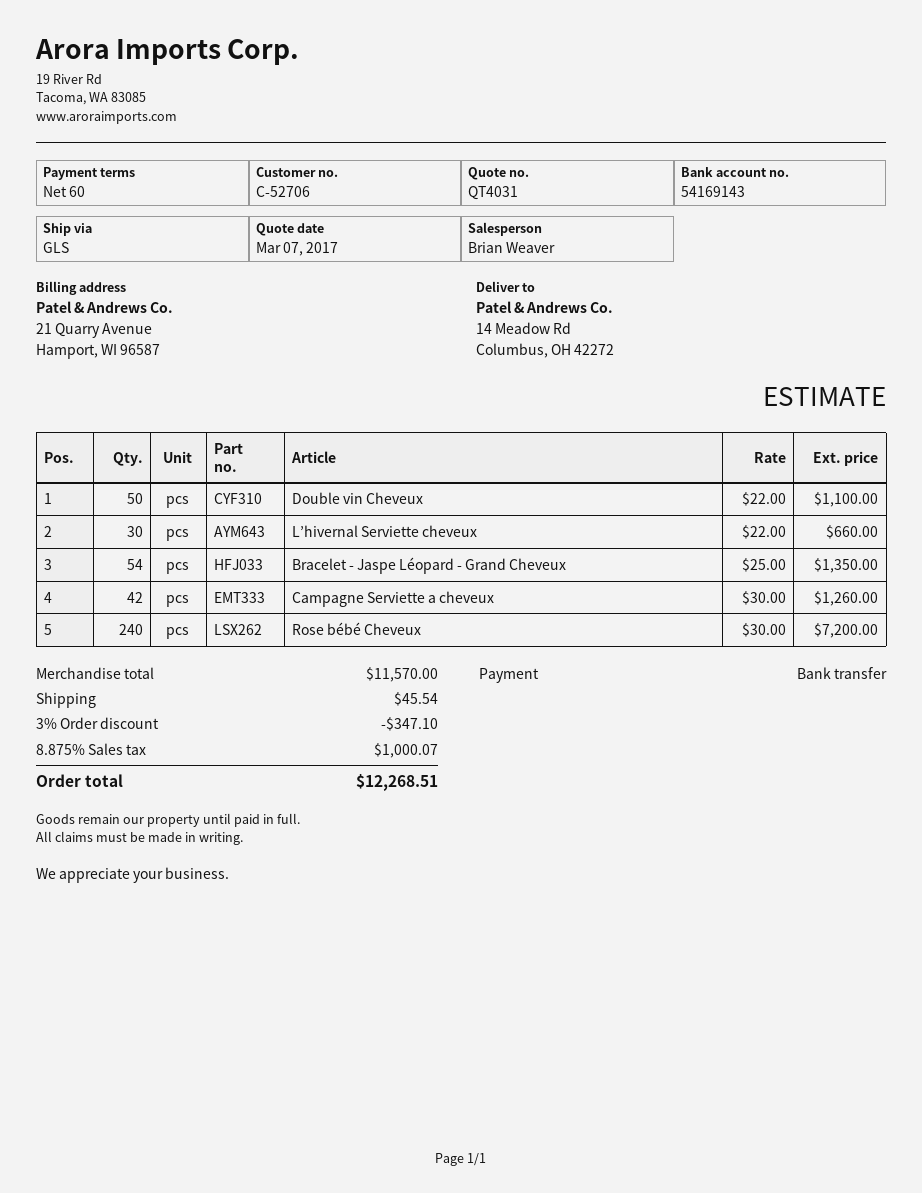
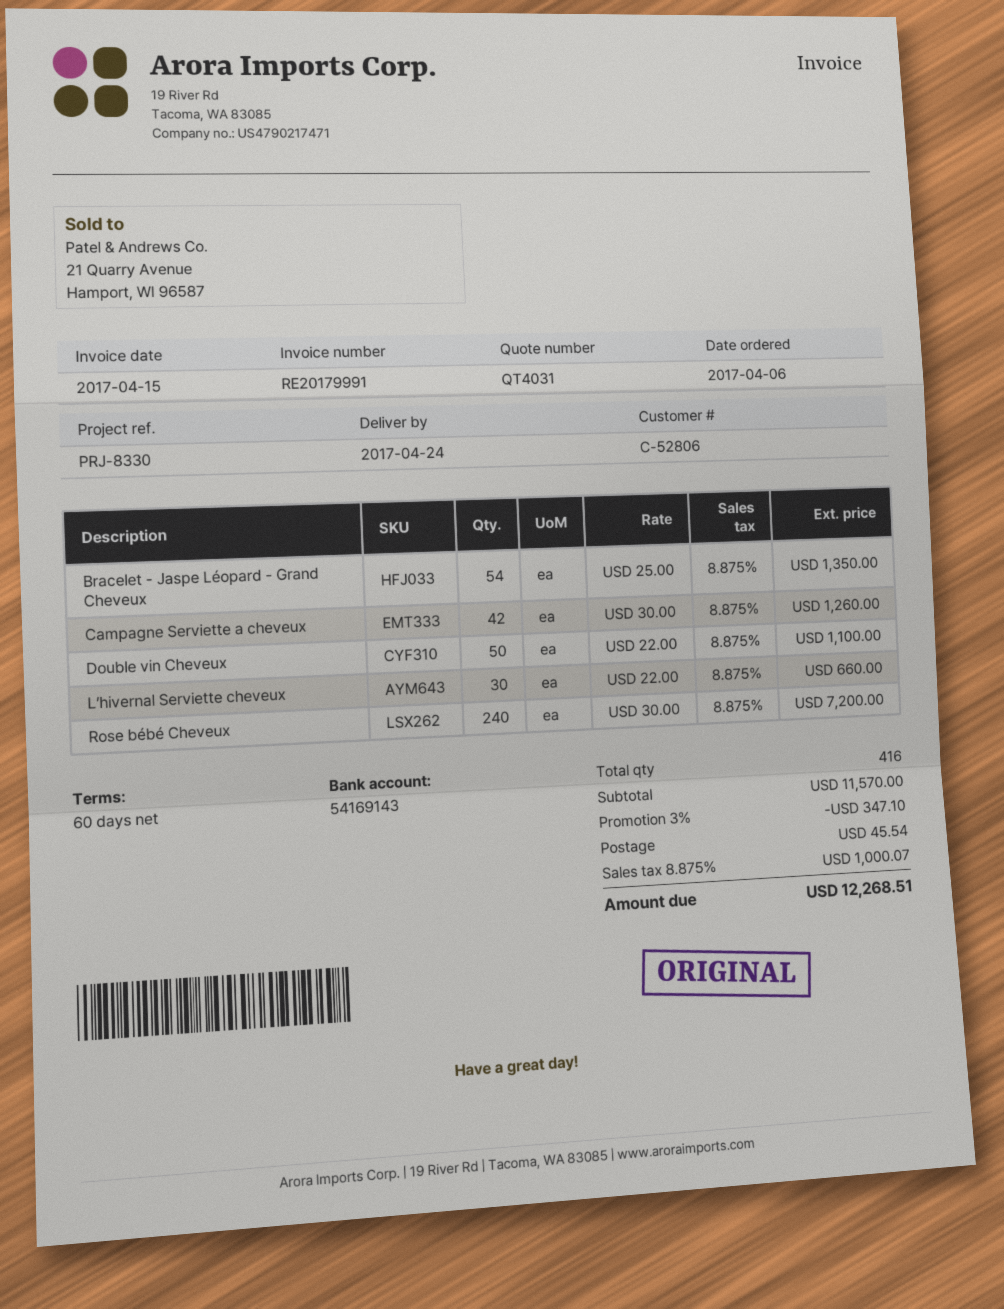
customer number: C-52706 -> C-52806

